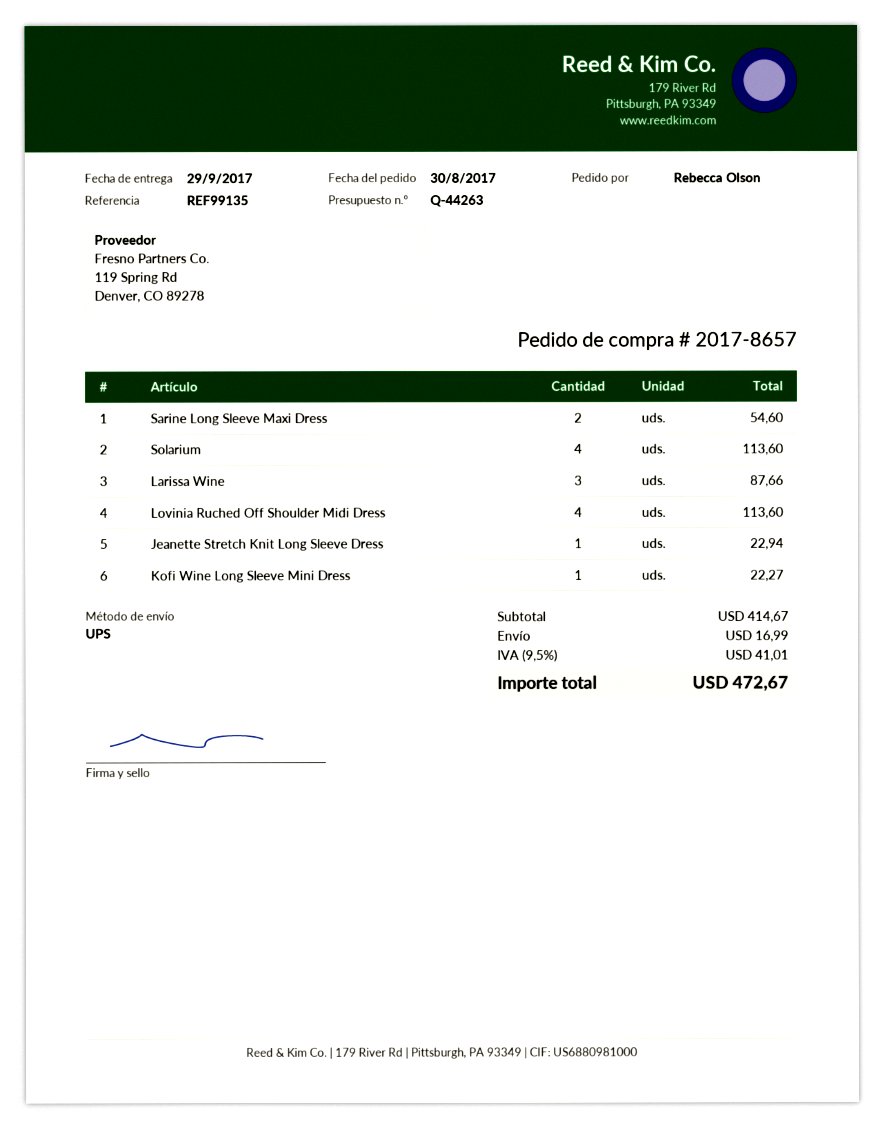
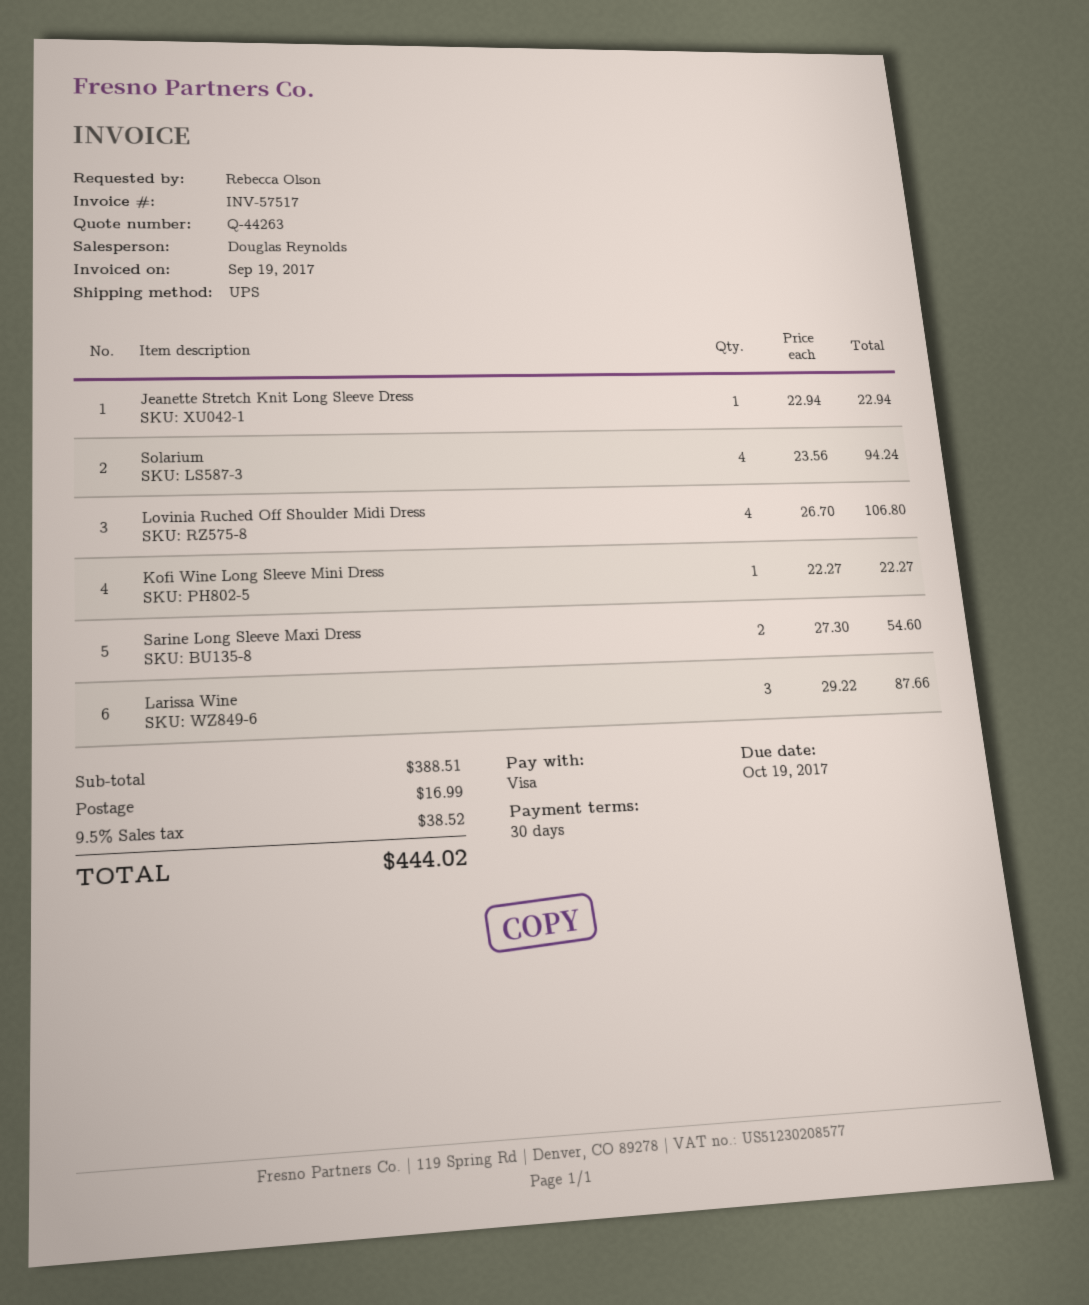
Solarium: 4 for 113.60 -> 4 for 94.24
Lovinia Ruched Off Shoulder Midi Dress: 4 for 113.60 -> 4 for 106.80
subtotal: 414.67 -> 388.51
tax: 9.5% = 41.01 -> 9.5% = 38.52
total: 472.67 -> 444.02

